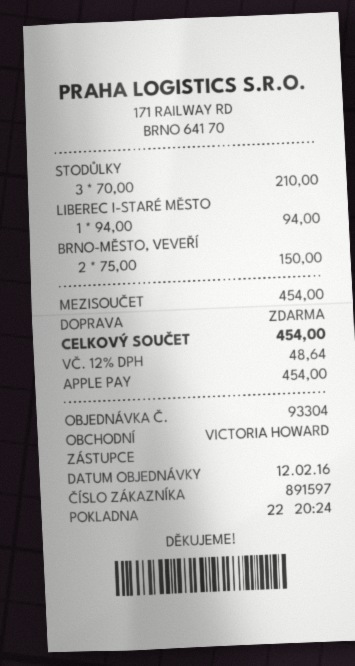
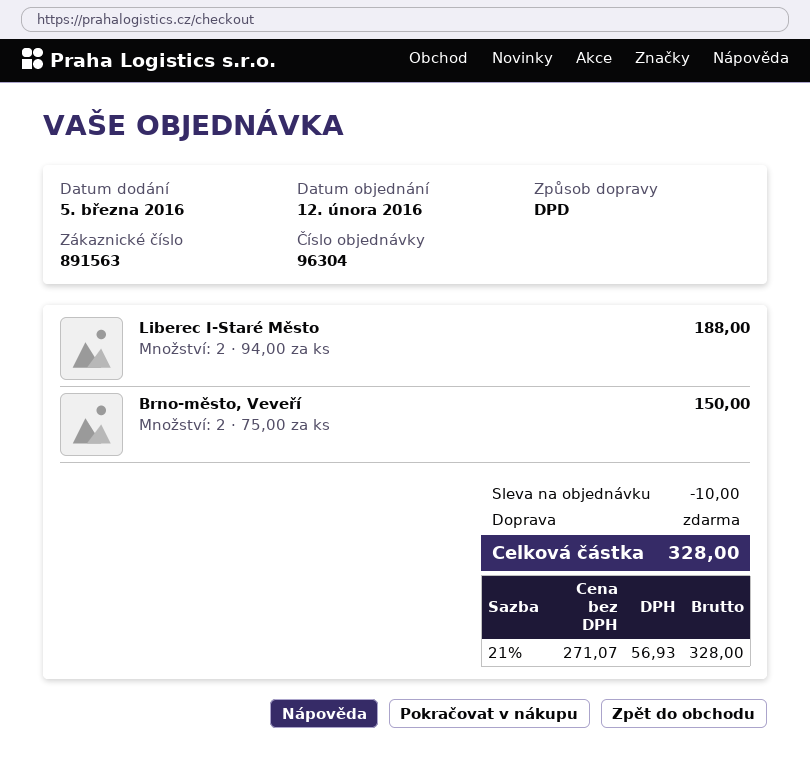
order number: 93304 -> 96304
customer number: 891597 -> 891563
STODŮLKY: 3 x 70.00 = 210.00 -> none
LIBEREC I-STARÉ MĚSTO: 1 x 94.00 = 94.00 -> 2 x 94.00 = 188.00
discount: none -> 10.00
tax: 12% = 48.64 -> 21% = 56.93
total: 454.00 -> 328.00

